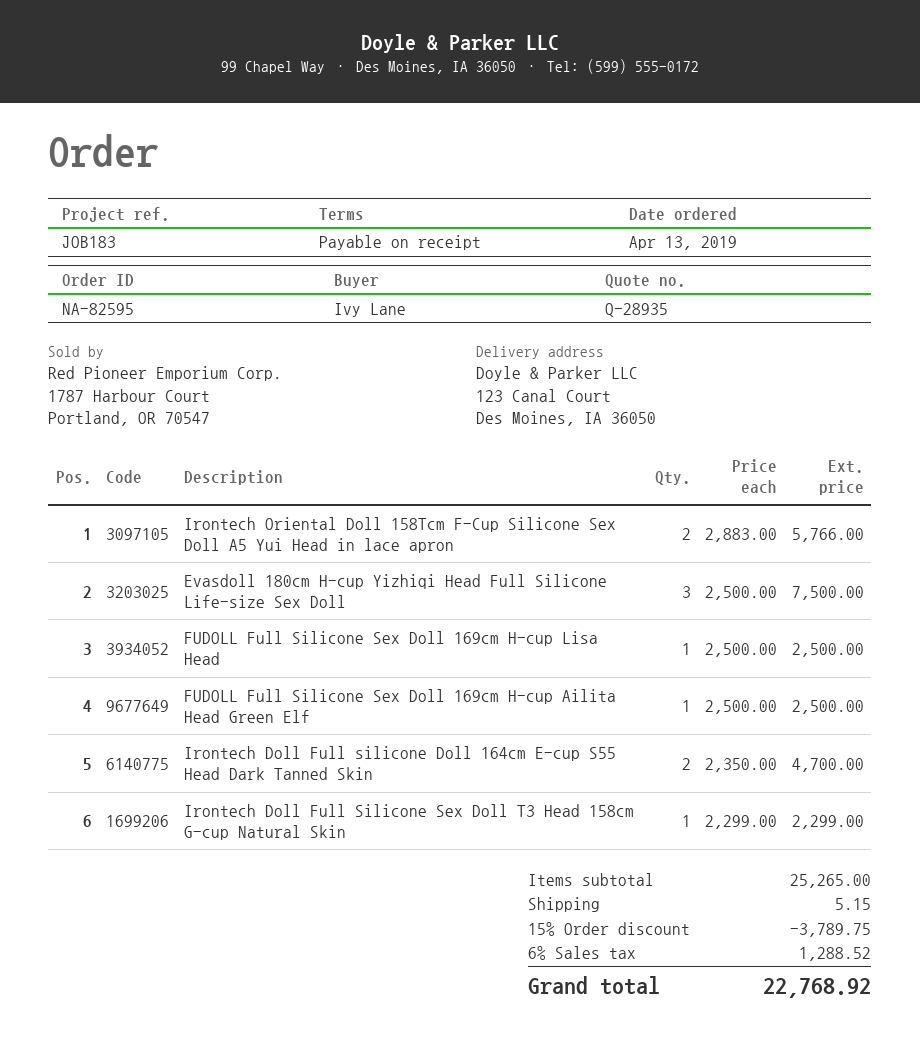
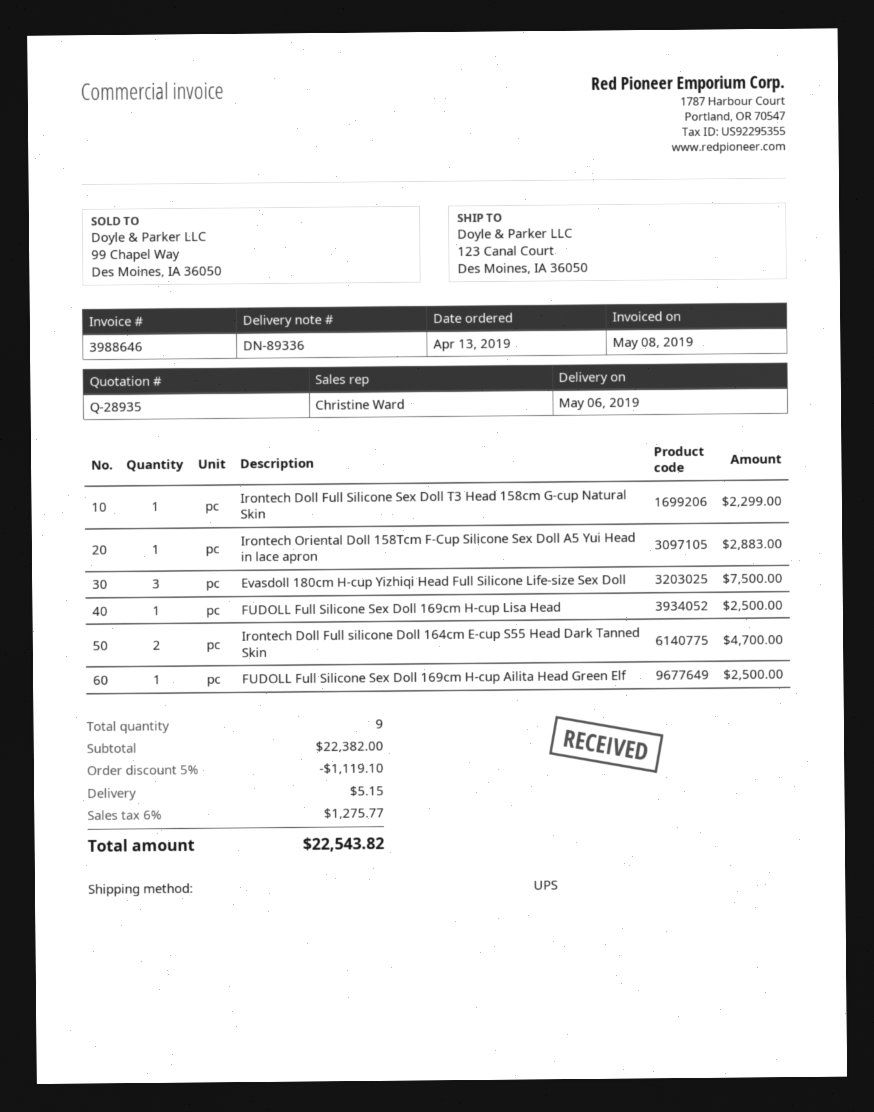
Irontech Oriental Doll 158Tcm F-Cup Silicone Sex Doll A5 Yui Head in lace apron: 2 for 5766.00 -> 1 for 2883.00
subtotal: 25265.00 -> 22382.00
discount: 15% = 3789.75 -> 5% = 1119.10
tax: 6% = 1288.52 -> 6% = 1275.77
total: 22768.92 -> 22543.82

